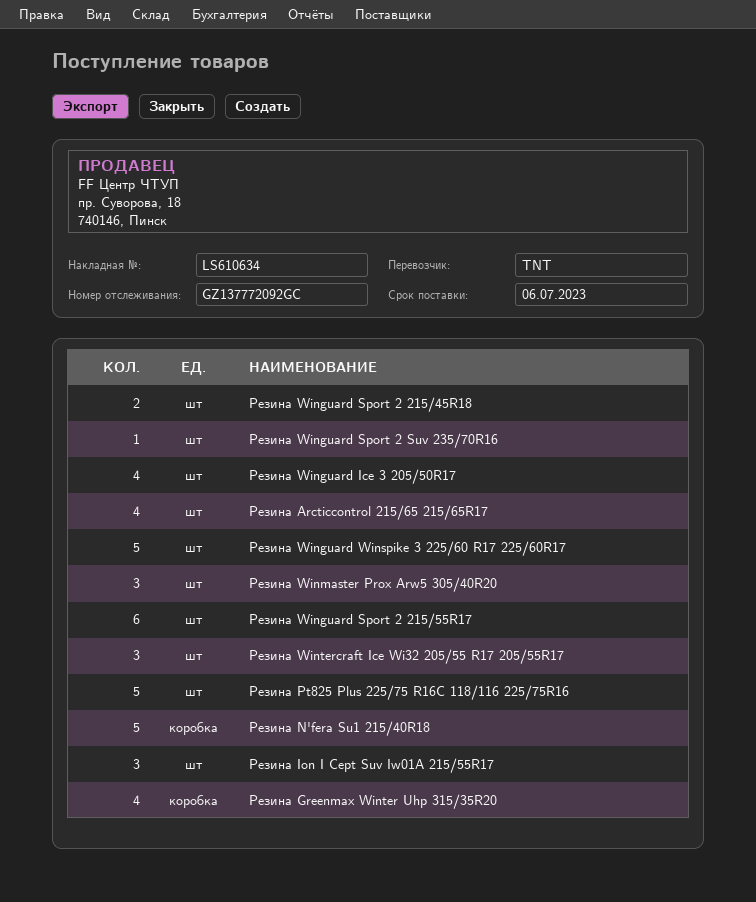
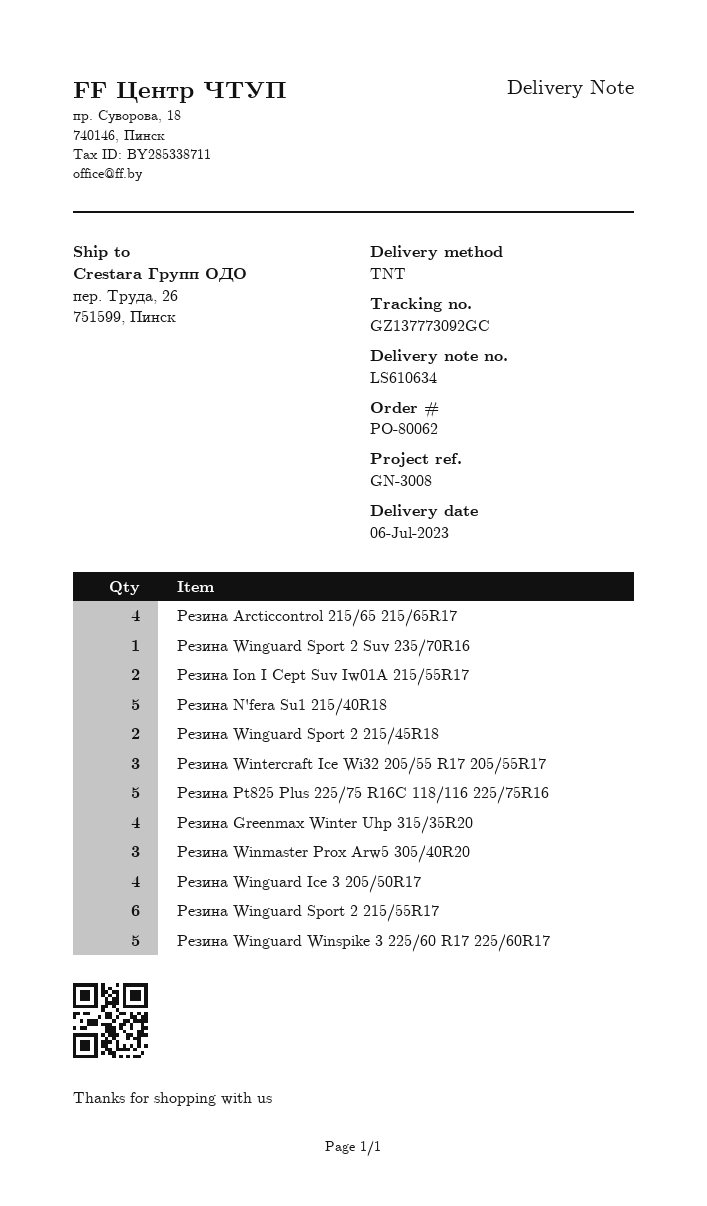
tracking number: GZ137772092GC -> GZ137773092GC
Резина Ion I Cept Suv Iw01A 215/55R17: 3 -> 2

